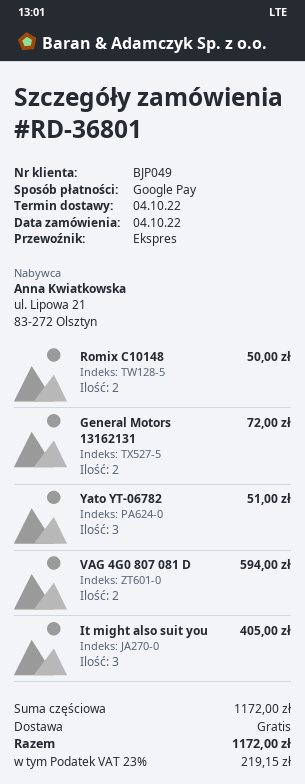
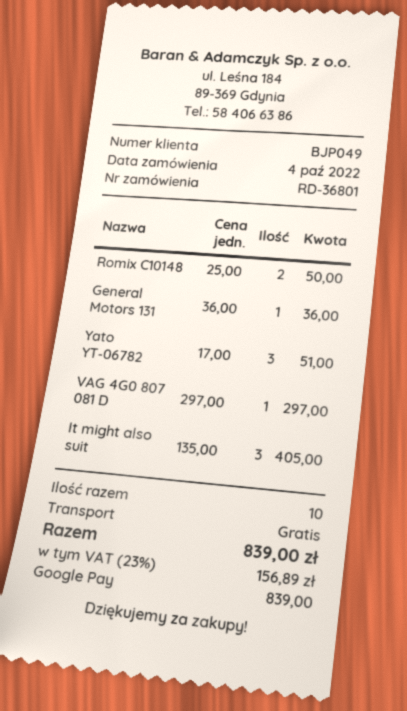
General Motors 13162131: 2 for 72.00 -> 1 for 36.00
VAG 4G0 807 081 D: 2 for 594.00 -> 1 for 297.00
tax: 23% = 219.15 -> 23% = 156.89
total: 1172.00 -> 839.00

